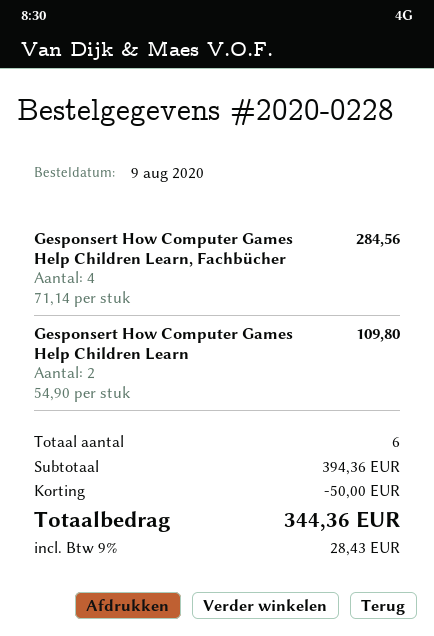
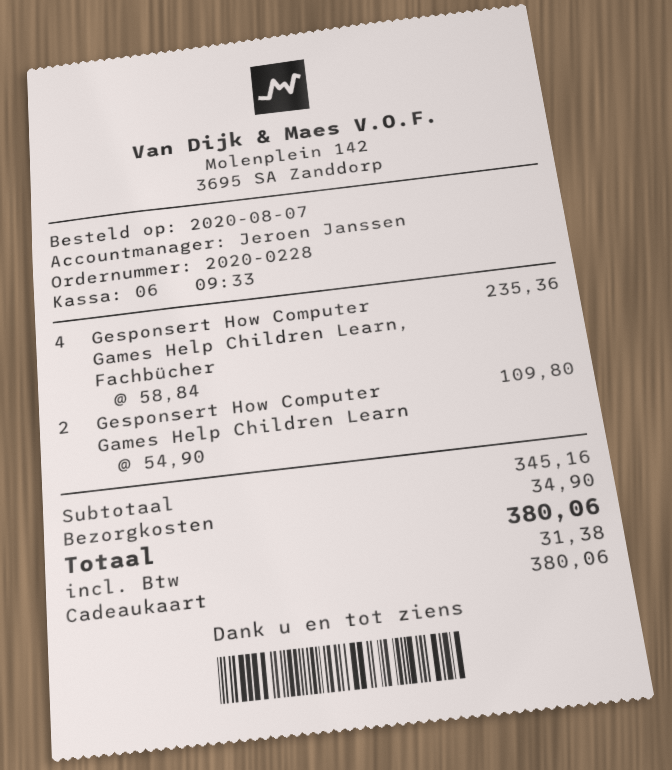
order date: 2020-08-09 -> 2020-08-07
Gesponsert How Computer Games Help Children Learn, Fachbücher: 4 x 71.14 = 284.56 -> 4 x 58.84 = 235.36
subtotal: 394.36 -> 345.16
discount: 50.00 -> none
shipping: none -> 34.90
tax: 28.43 -> 31.38
total: 344.36 -> 380.06

